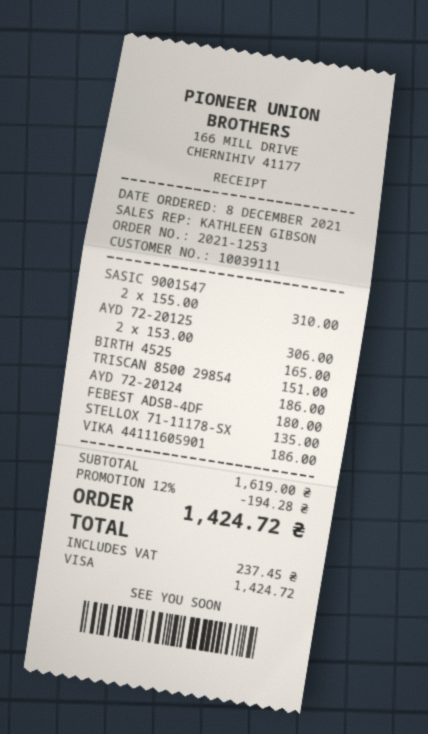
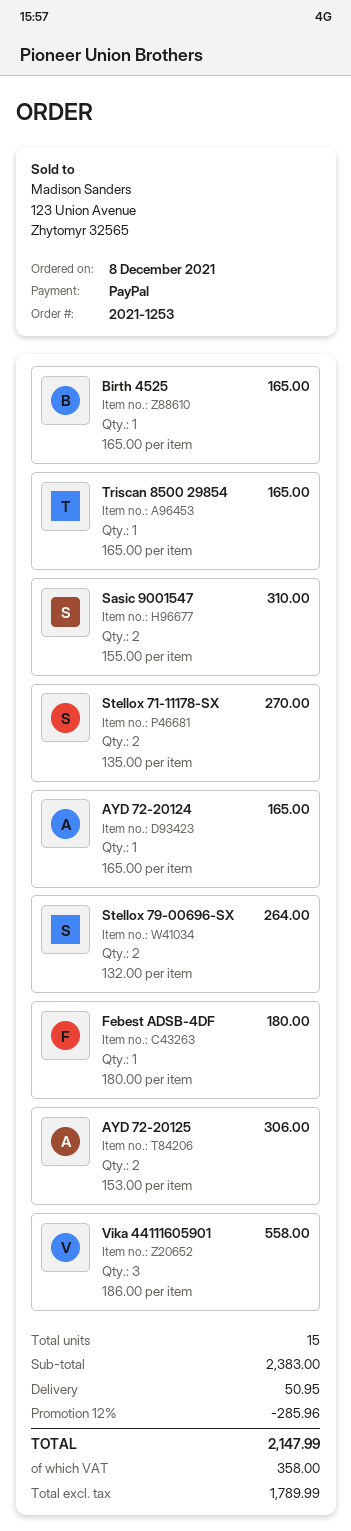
payment method: Visa -> PayPal
TRISCAN 8500 29854: 1 x 151.00 = 151.00 -> 1 x 165.00 = 165.00
AYD 72-20124: 1 x 186.00 = 186.00 -> 1 x 165.00 = 165.00
STELLOX 71-11178-SX: 1 x 135.00 = 135.00 -> 2 x 135.00 = 270.00
VIKA 44111605901: 1 x 186.00 = 186.00 -> 3 x 186.00 = 558.00
Stellox 79-00696-SX: none -> 2 x 132.00 = 264.00
subtotal: 1619.00 -> 2383.00
discount: 12% = 194.28 -> 12% = 285.96
shipping: none -> 50.95
tax: 237.45 -> 358.00
total: 1424.72 -> 2147.99

